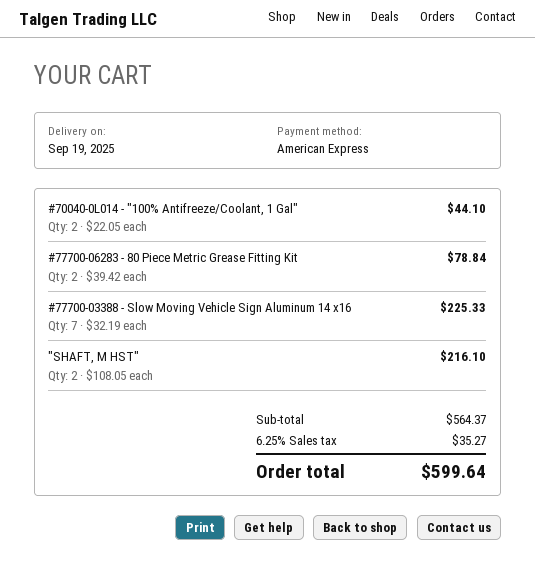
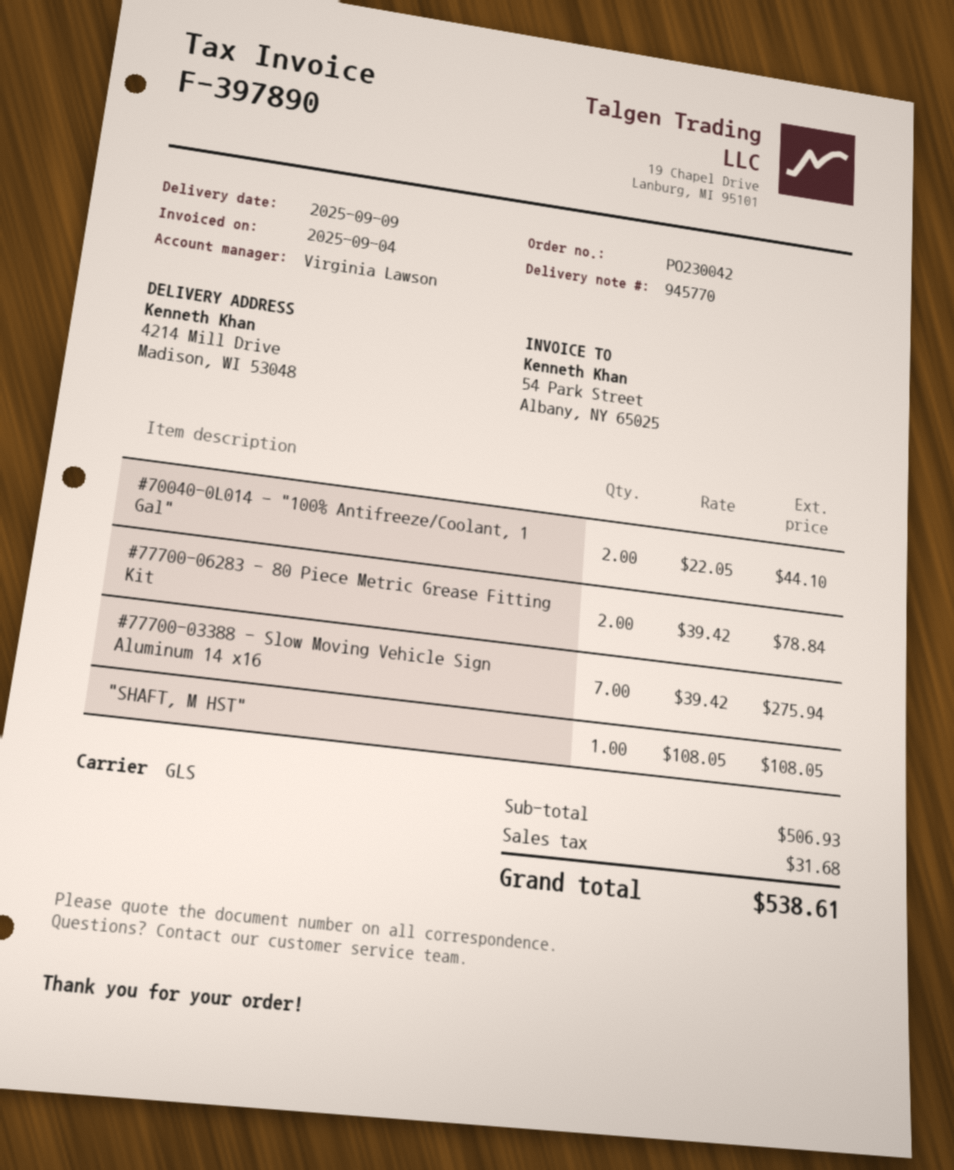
delivery date: 2025-09-19 -> 2025-09-09
#77700-03388 - Slow Moving Vehicle Sign Aluminum 14 x16: 7 x 32.19 = 225.33 -> 7 x 39.42 = 275.94
"SHAFT, M HST": 2 x 108.05 = 216.10 -> 1 x 108.05 = 108.05
subtotal: 564.37 -> 506.93
tax: 35.27 -> 31.68
total: 599.64 -> 538.61

